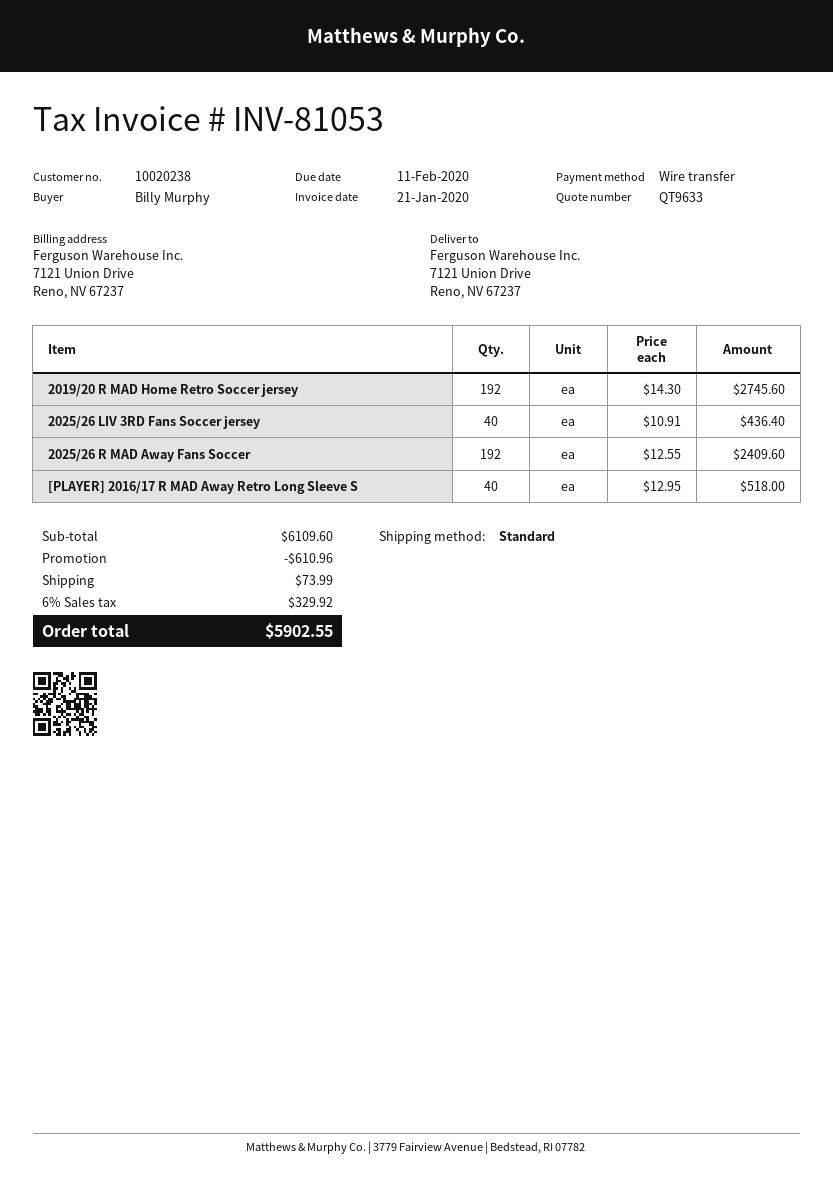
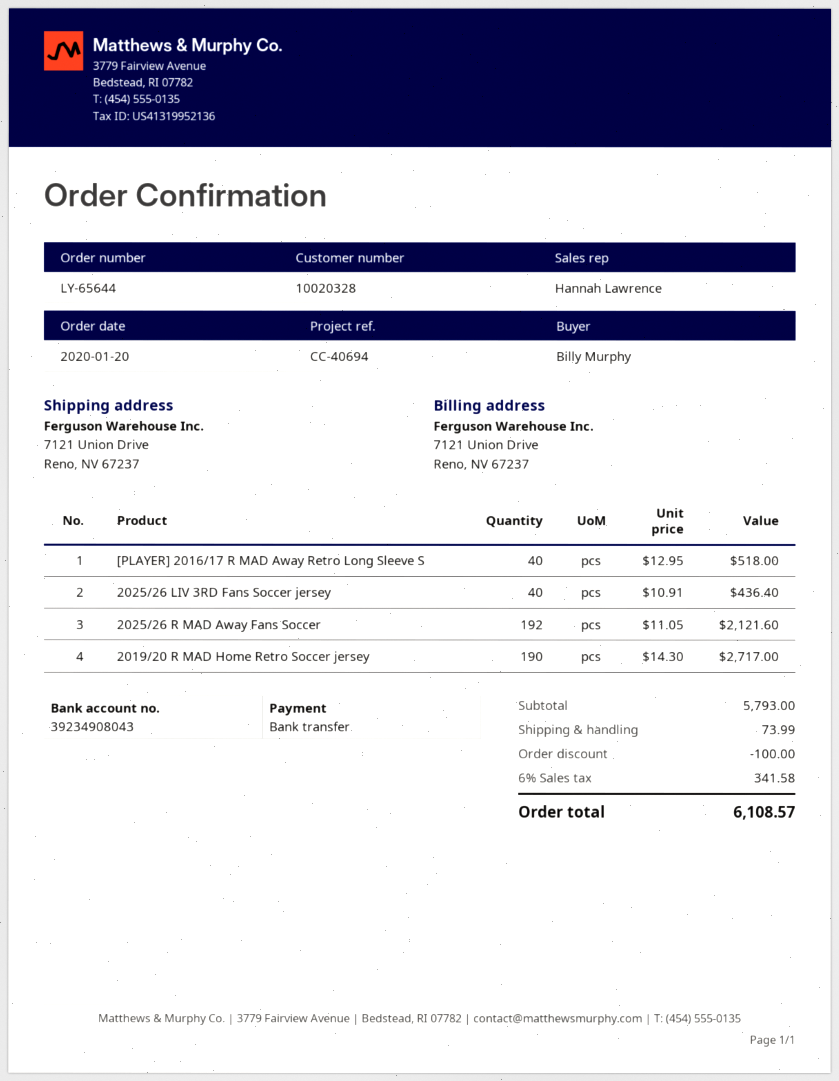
customer number: 10020238 -> 10020328
2019/20 R MAD Home Retro Soccer jersey: 192 x 14.30 = 2745.60 -> 190 x 14.30 = 2717.00
2025/26 R MAD Away Fans Soccer: 192 x 12.55 = 2409.60 -> 192 x 11.05 = 2121.60
subtotal: 6109.60 -> 5793.00
discount: 610.96 -> 100.00
tax: 6% = 329.92 -> 6% = 341.58
total: 5902.55 -> 6108.57

